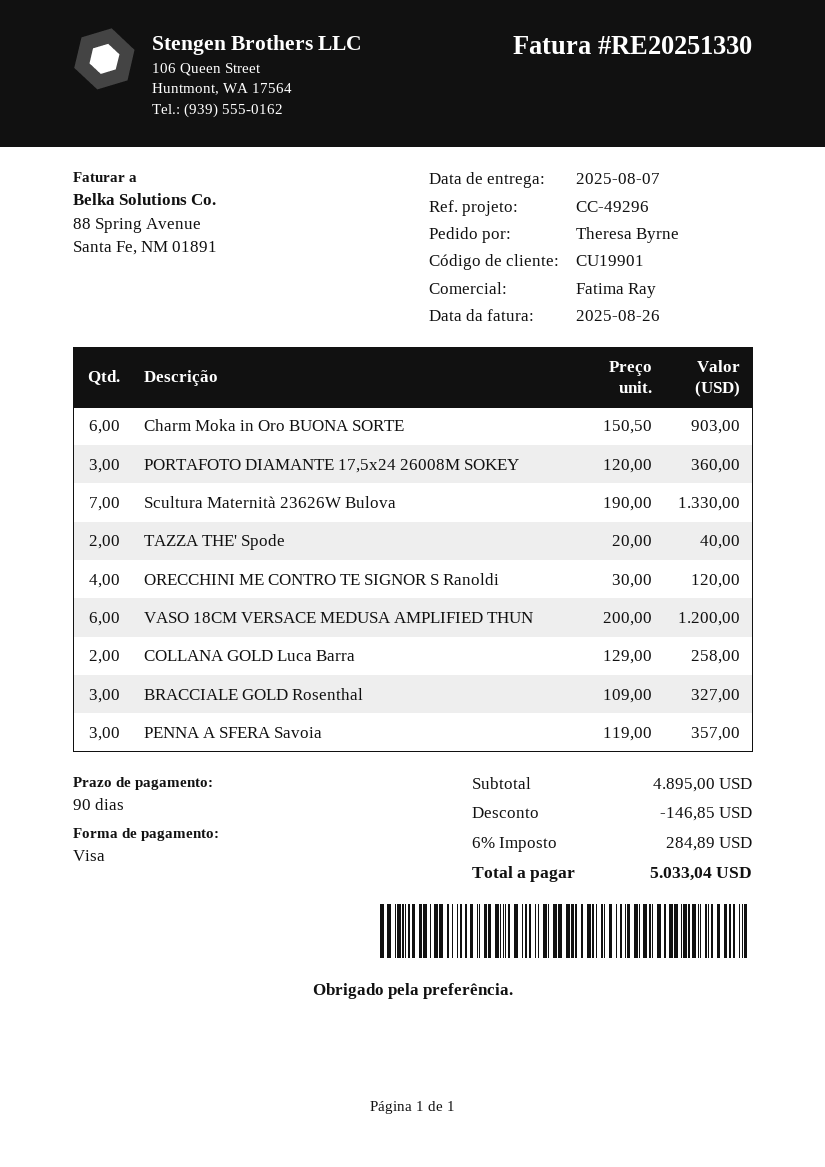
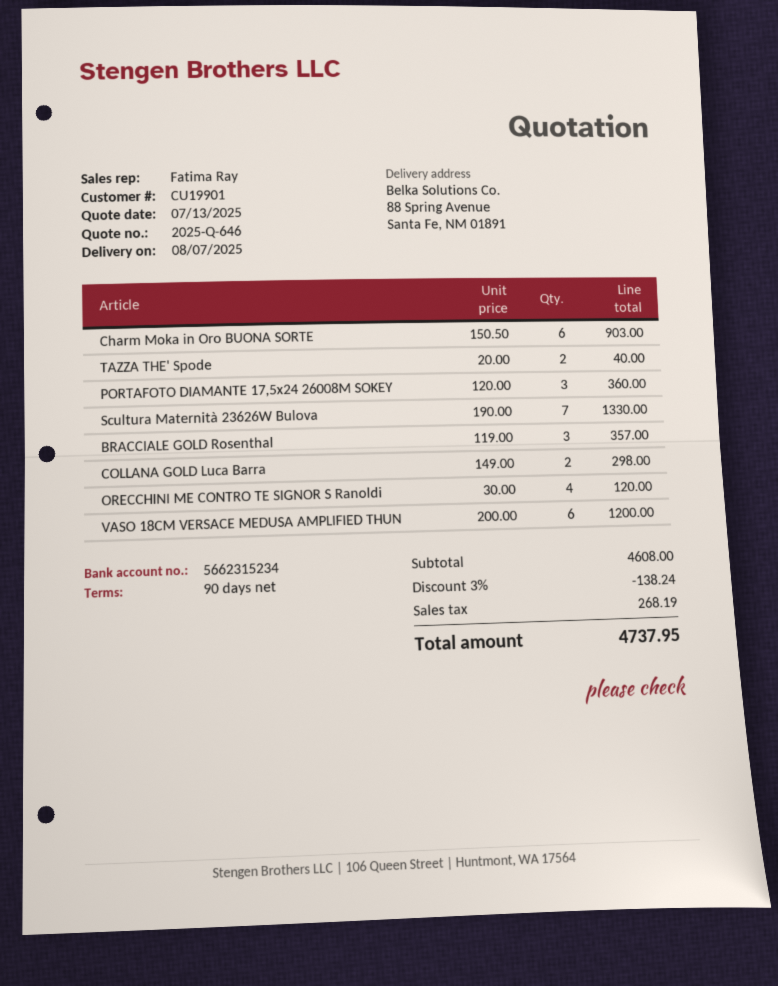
COLLANA GOLD Luca Barra: 2 x 129.00 = 258.00 -> 2 x 149.00 = 298.00
BRACCIALE GOLD Rosenthal: 3 x 109.00 = 327.00 -> 3 x 119.00 = 357.00
PENNA A SFERA Savoia: 3 x 119.00 = 357.00 -> none
subtotal: 4895.00 -> 4608.00
discount: 146.85 -> 138.24
tax: 284.89 -> 268.19
total: 5033.04 -> 4737.95

